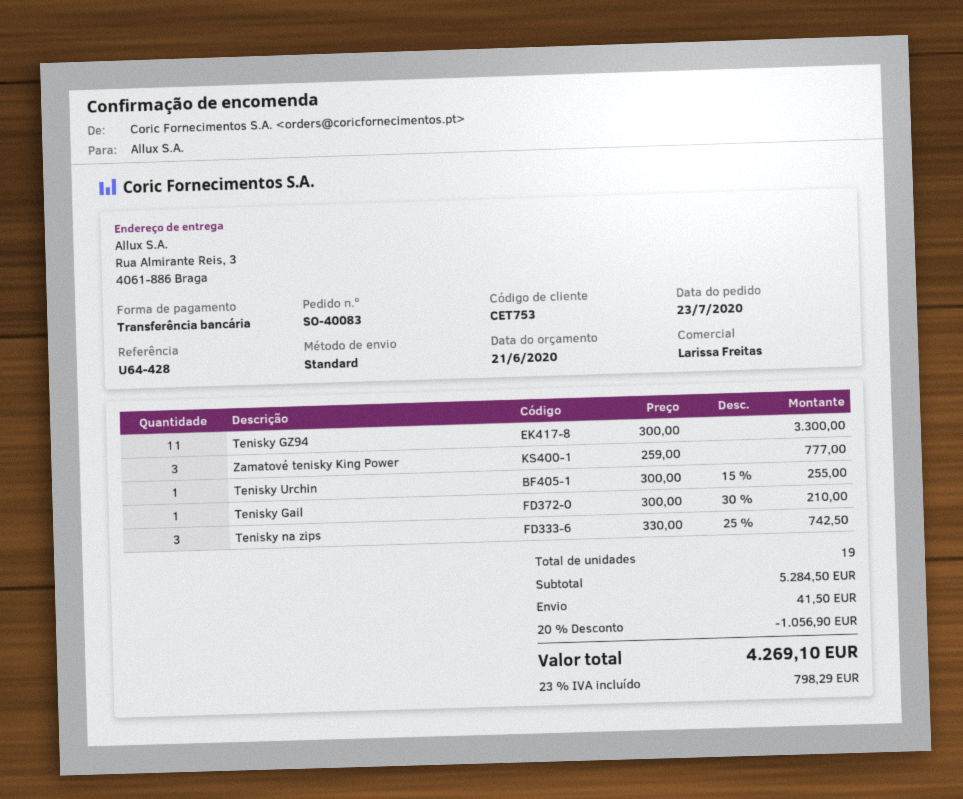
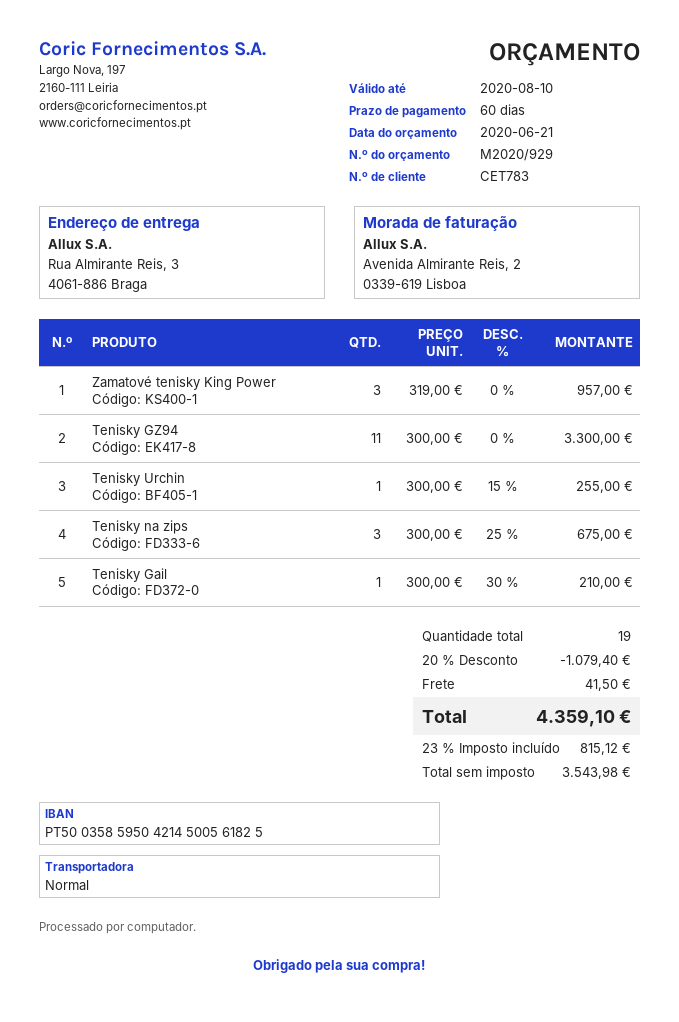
customer number: CET753 -> CET783
Zamatové tenisky King Power: 3 x 259.00 = 777.00 -> 3 x 319.00 = 957.00
Tenisky na zips: 3 x 330.00 - 25% = 742.50 -> 3 x 300.00 - 25% = 675.00
discount: 20% = 1056.90 -> 20% = 1079.40
tax: 23% = 798.29 -> 23% = 815.12
total: 4269.10 -> 4359.10

